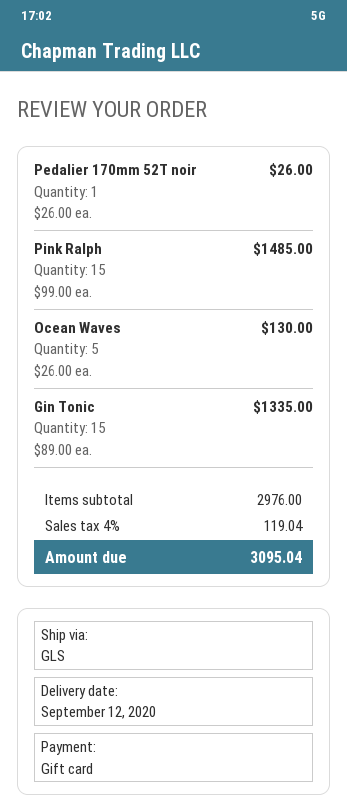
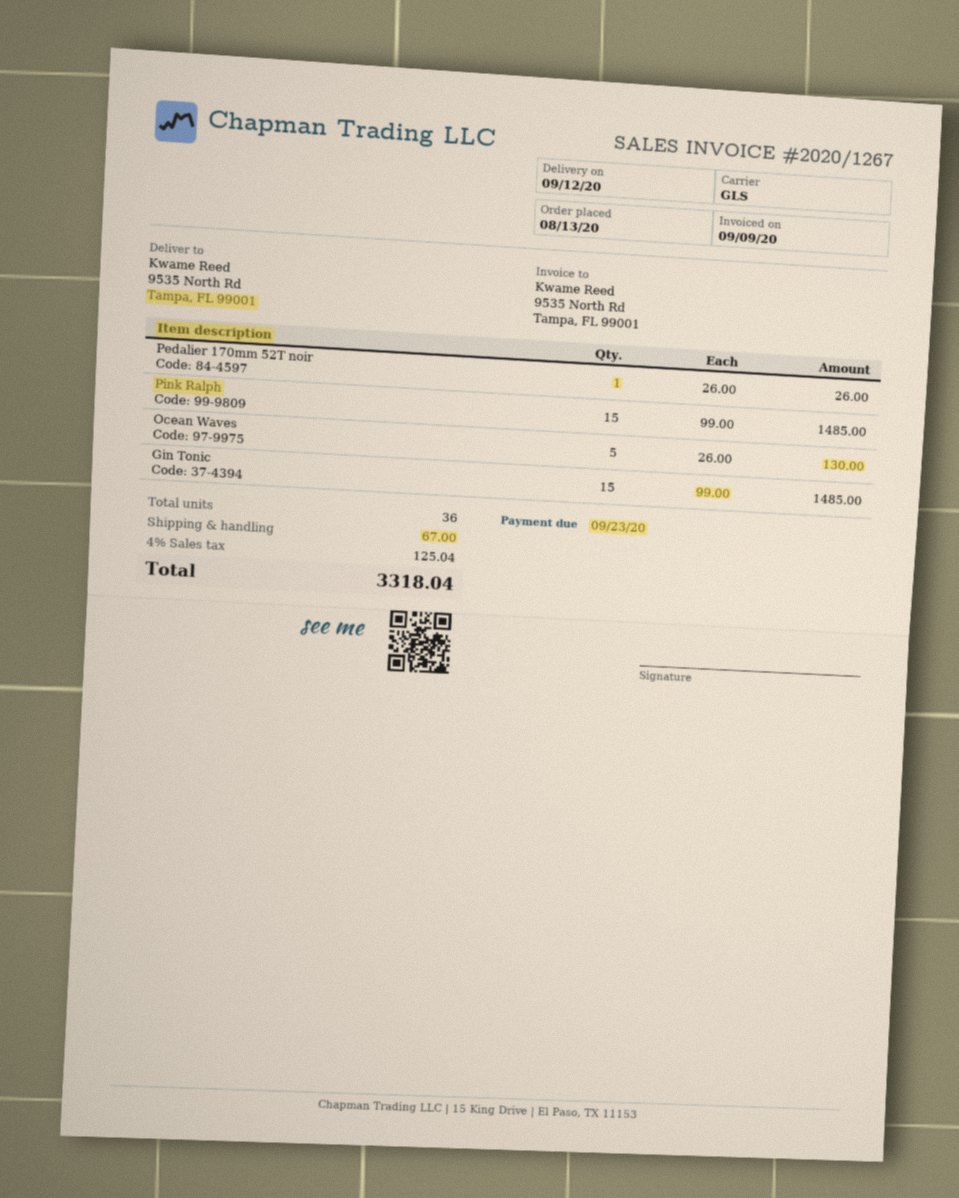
Gin Tonic: 15 x 89.00 = 1335.00 -> 15 x 99.00 = 1485.00
shipping: none -> 67.00
tax: 4% = 119.04 -> 4% = 125.04
total: 3095.04 -> 3318.04

